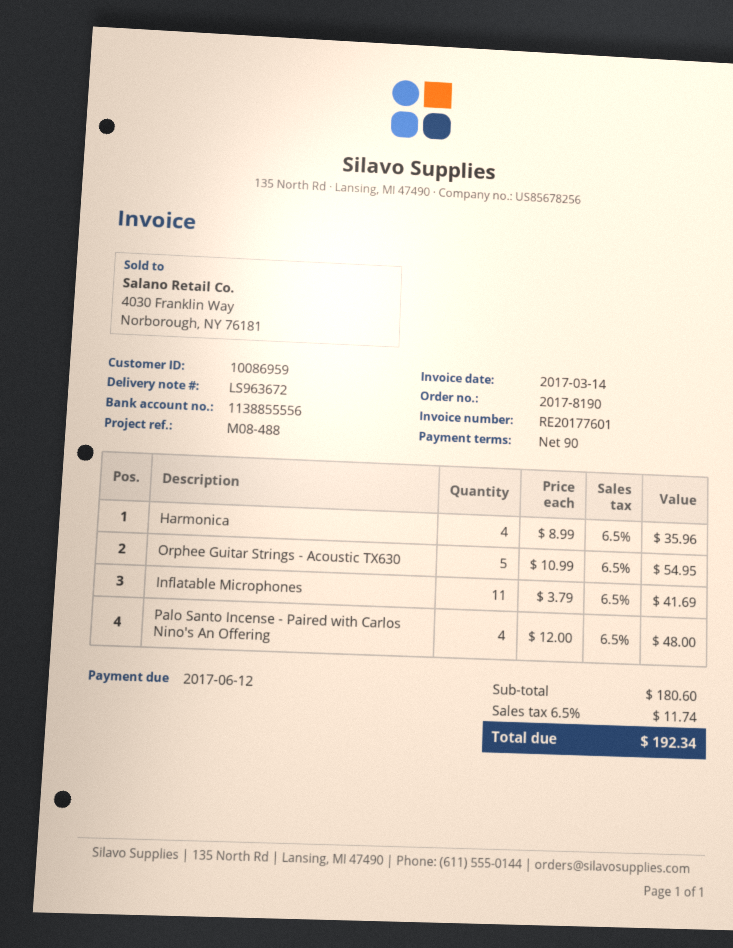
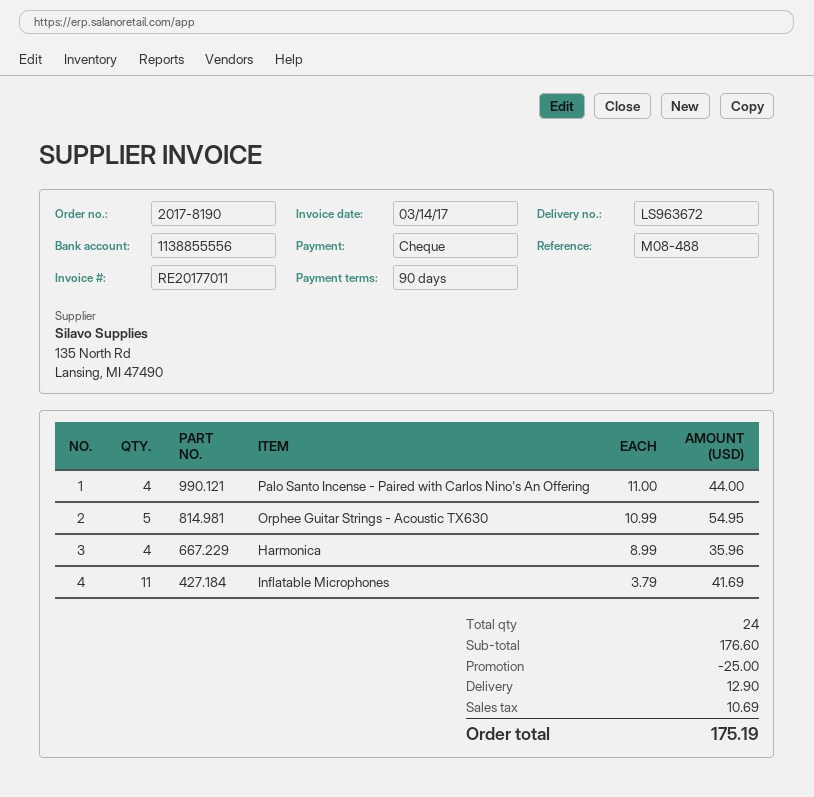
invoice number: RE20177601 -> RE20177011
Palo Santo Incense - Paired with Carlos Nino's An Offering: 4 x 12.00 = 48.00 -> 4 x 11.00 = 44.00
subtotal: 180.60 -> 176.60
discount: none -> 25.00
shipping: none -> 12.90
tax: 11.74 -> 10.69
total: 192.34 -> 175.19

